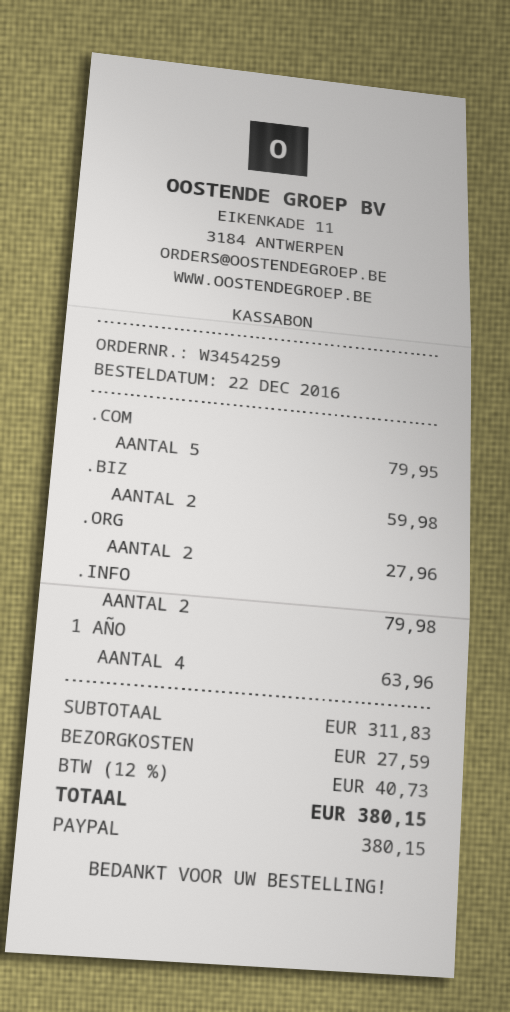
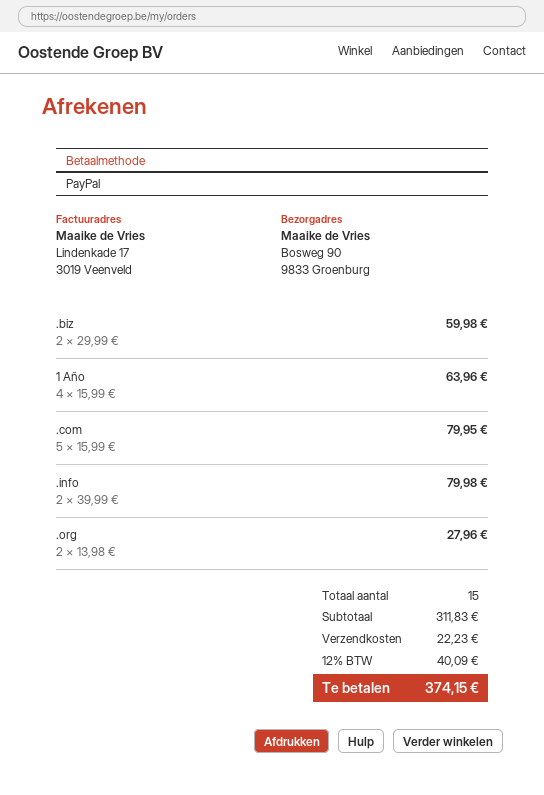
shipping: 27.59 -> 22.23
tax: 12% = 40.73 -> 12% = 40.09
total: 380.15 -> 374.15

